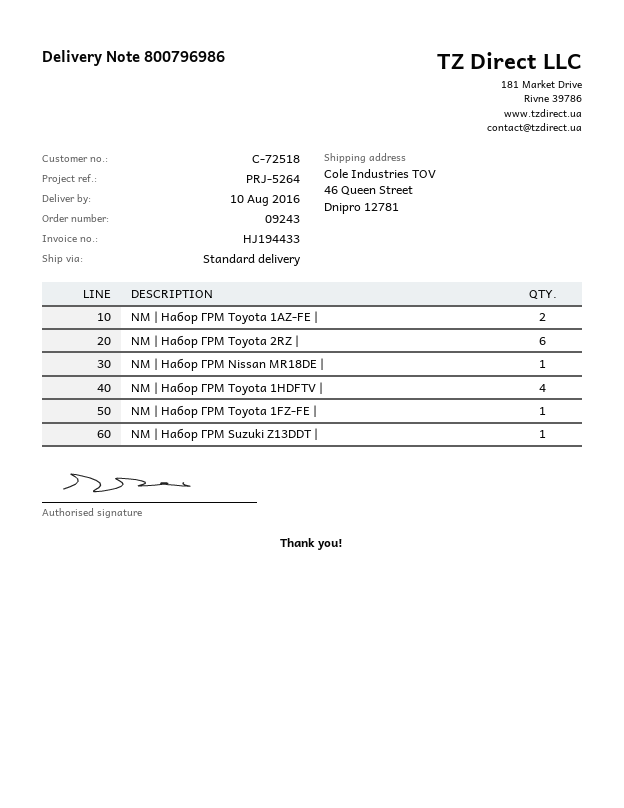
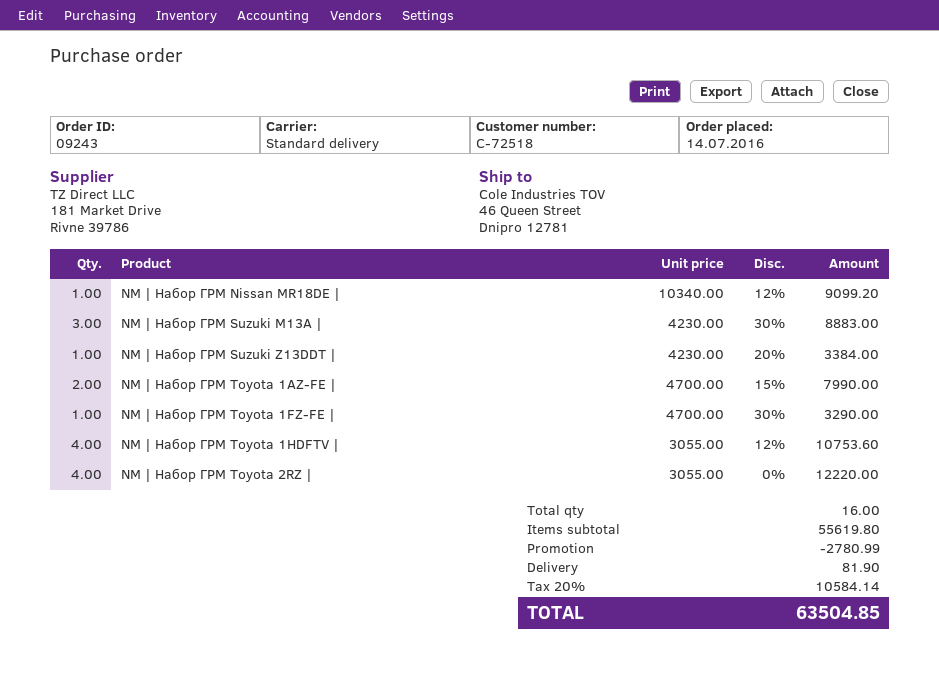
NM | Набор ГРМ Toyota 2RZ |: 6 -> 4
NM | Набор ГРМ Suzuki M13A |: none -> 3

